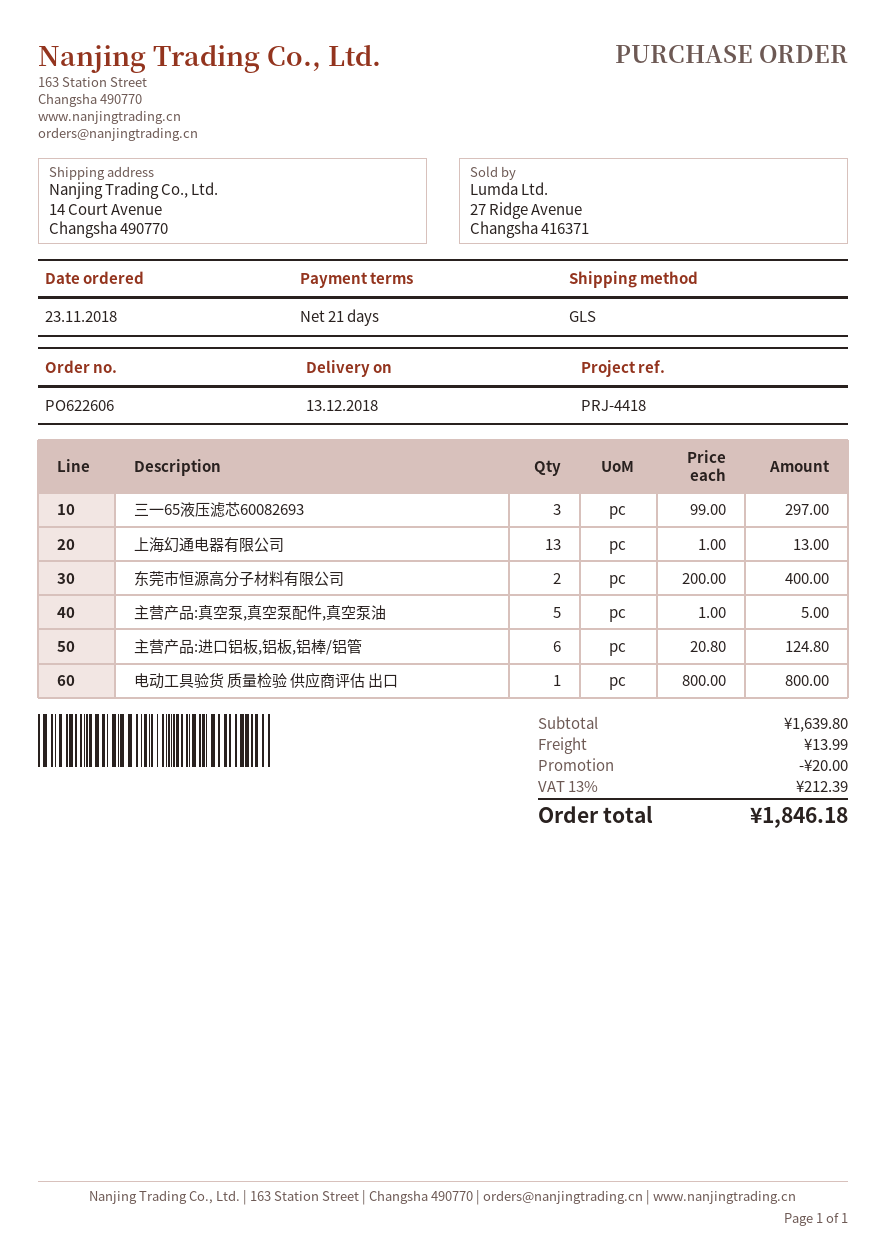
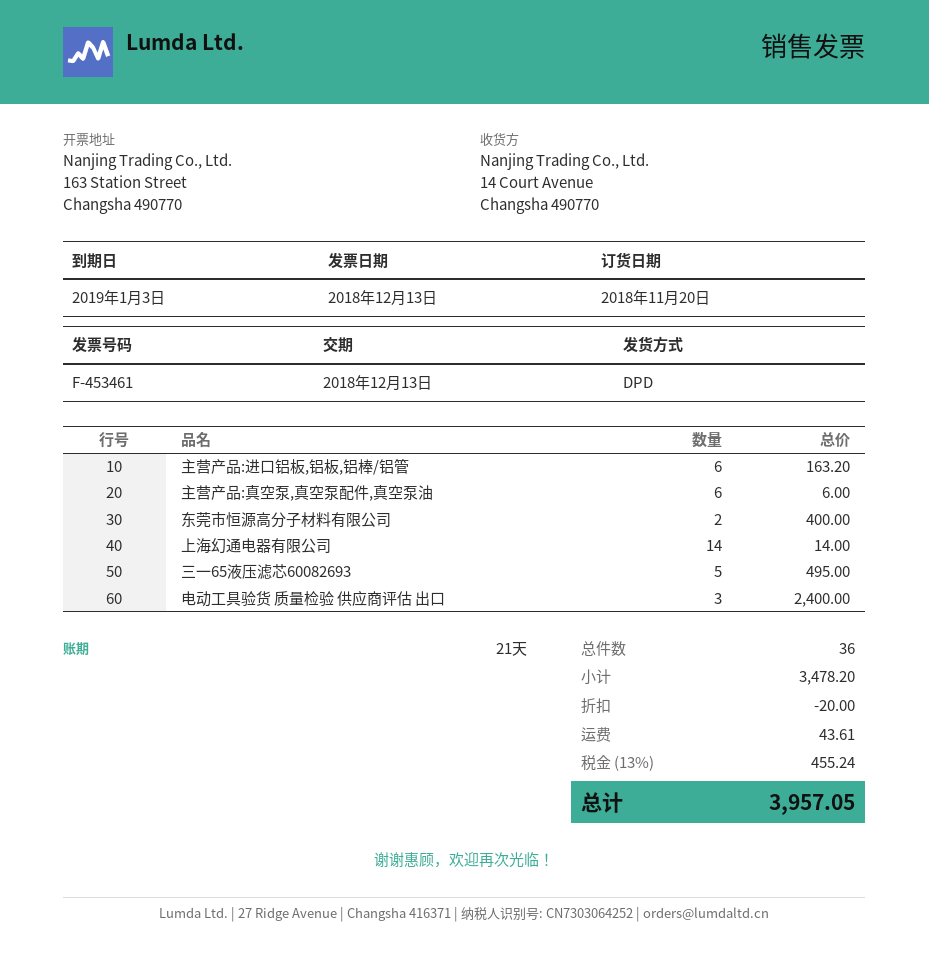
order date: 2018-11-23 -> 2018-11-20
shipping method: GLS -> DPD
三一65液压滤芯60082693: 3 for 297.00 -> 5 for 495.00
上海幻通电器有限公司: 13 for 13.00 -> 14 for 14.00
主营产品:真空泵,真空泵配件,真空泵油: 5 for 5.00 -> 6 for 6.00
主营产品:进口铝板,铝板,铝棒/铝管: 6 for 124.80 -> 6 for 163.20
电动工具验货 质量检验 供应商评估 出口: 1 for 800.00 -> 3 for 2400.00
subtotal: 1639.80 -> 3478.20
shipping: 13.99 -> 43.61
tax: 13% = 212.39 -> 13% = 455.24
total: 1846.18 -> 3957.05

